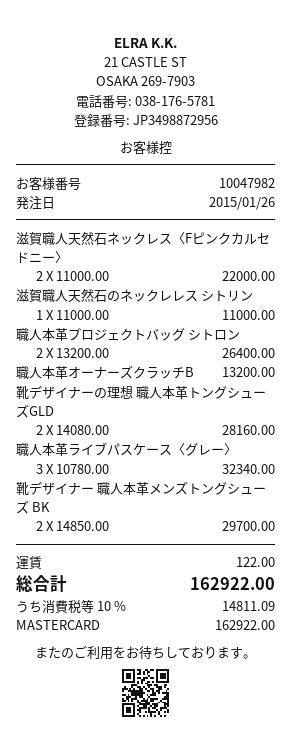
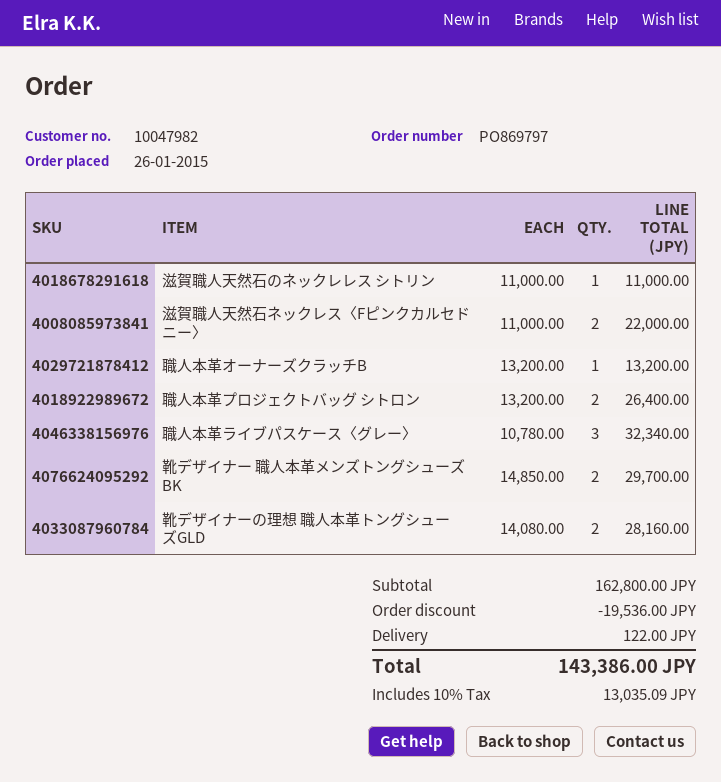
discount: none -> 19536.00
tax: 10% = 14811.09 -> 10% = 13035.09
total: 162922.00 -> 143386.00

